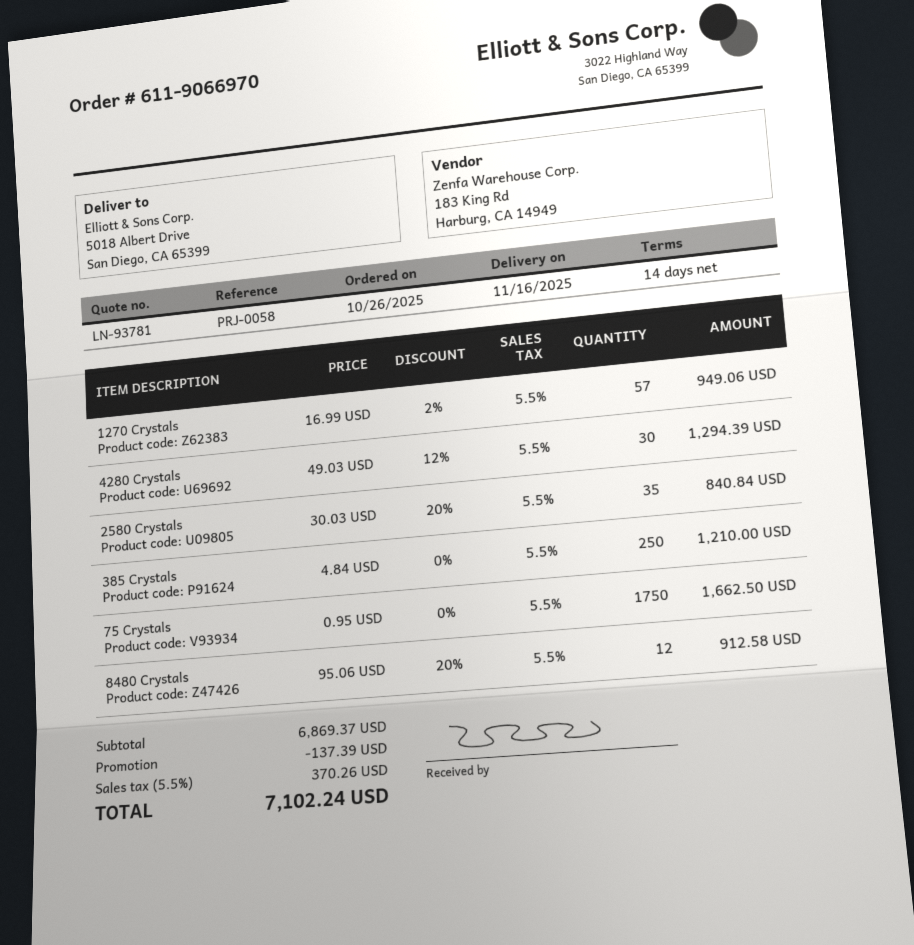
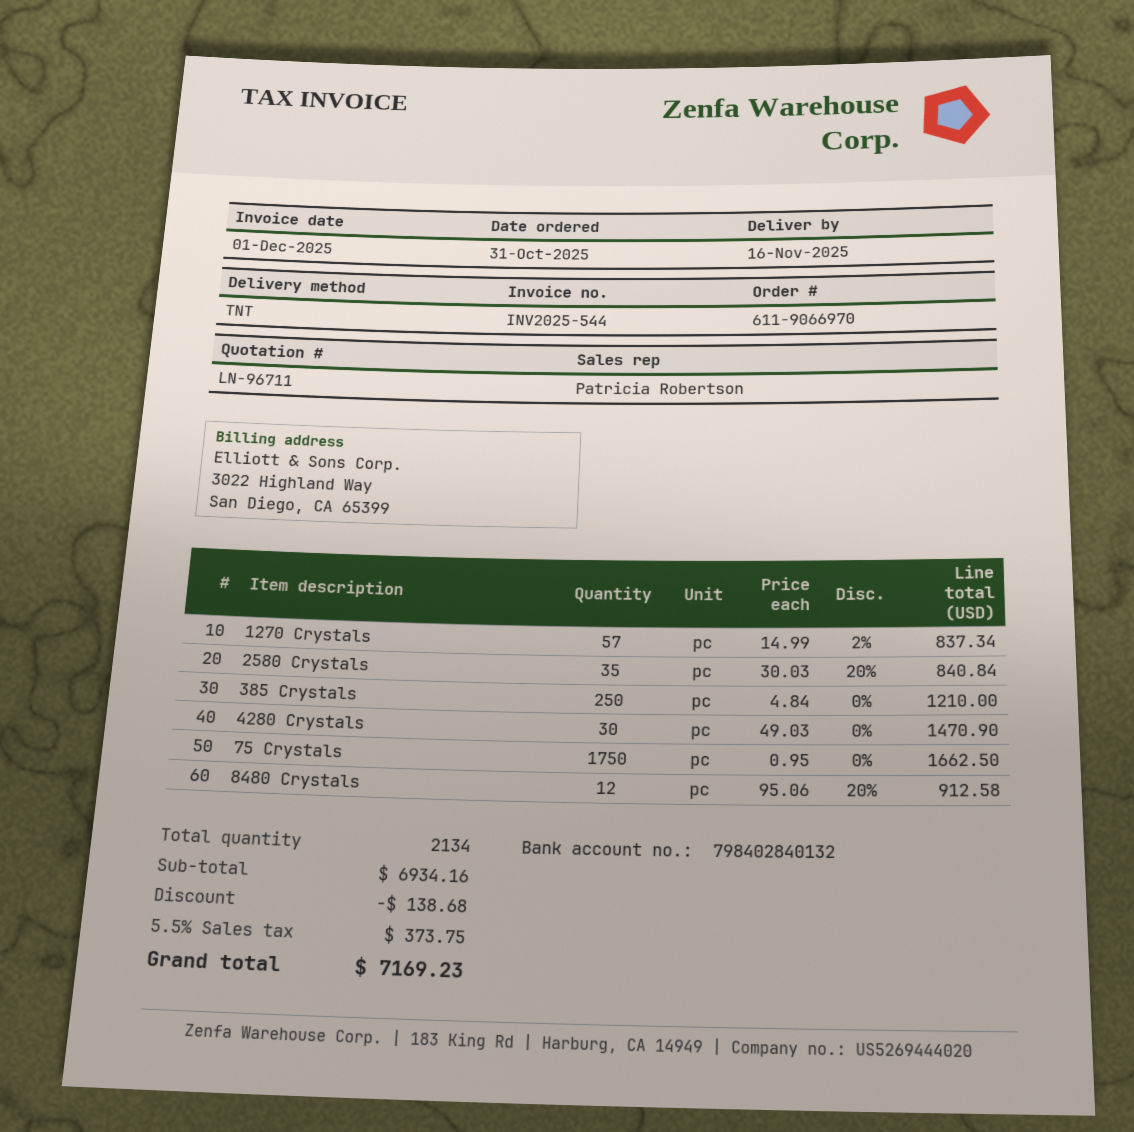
quote number: LN-93781 -> LN-96711
order date: 2025-10-26 -> 2025-10-31
1270 Crystals: 57 x 16.99 - 2% = 949.06 -> 57 x 14.99 - 2% = 837.34
4280 Crystals: 30 x 49.03 - 12% = 1294.39 -> 30 x 49.03 = 1470.90
subtotal: 6869.37 -> 6934.16
discount: 137.39 -> 138.68
tax: 5.5% = 370.26 -> 5.5% = 373.75
total: 7102.24 -> 7169.23

